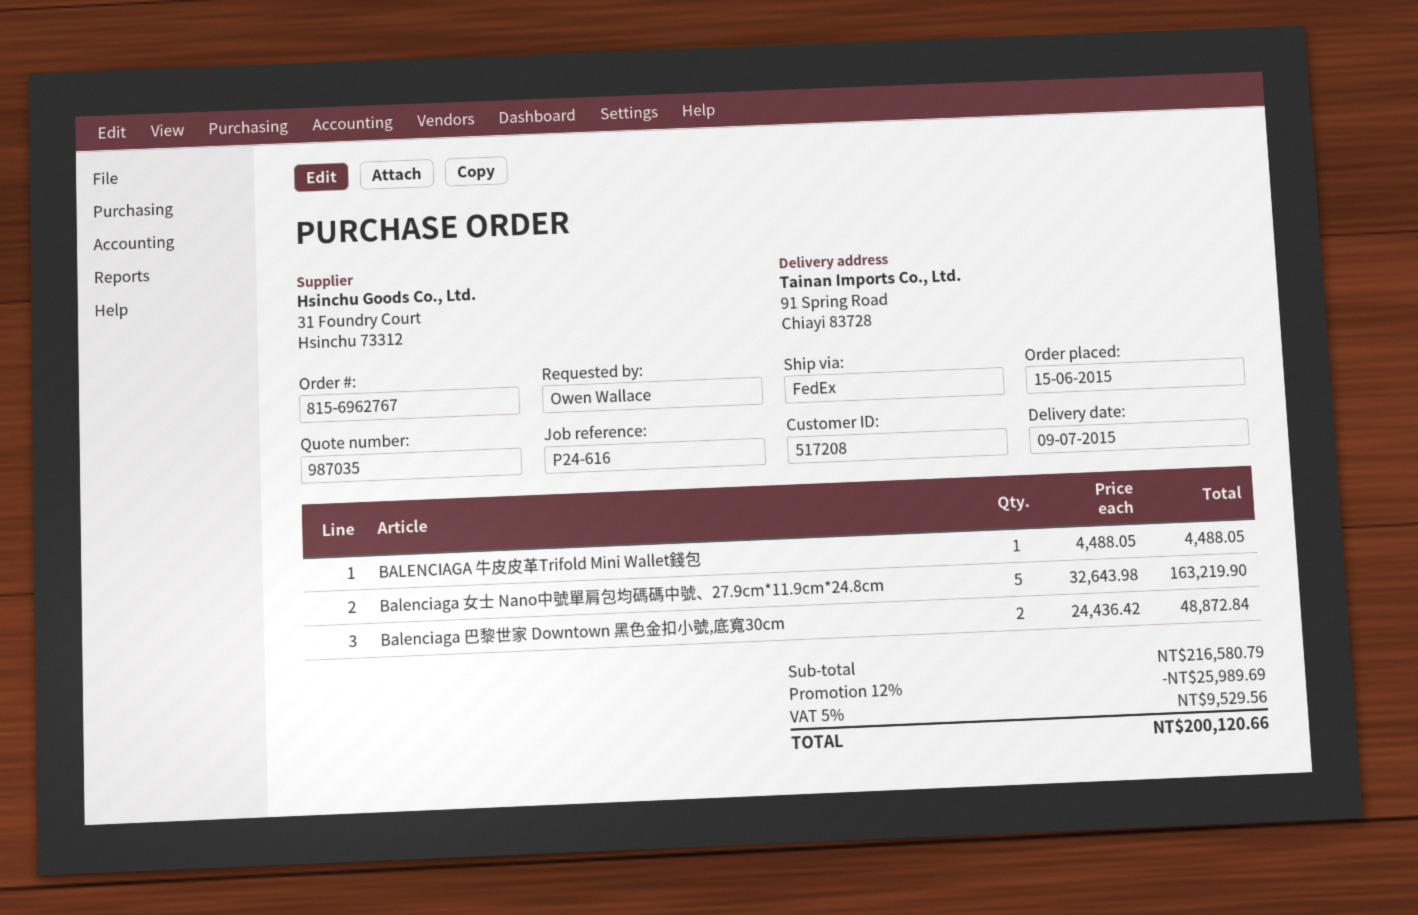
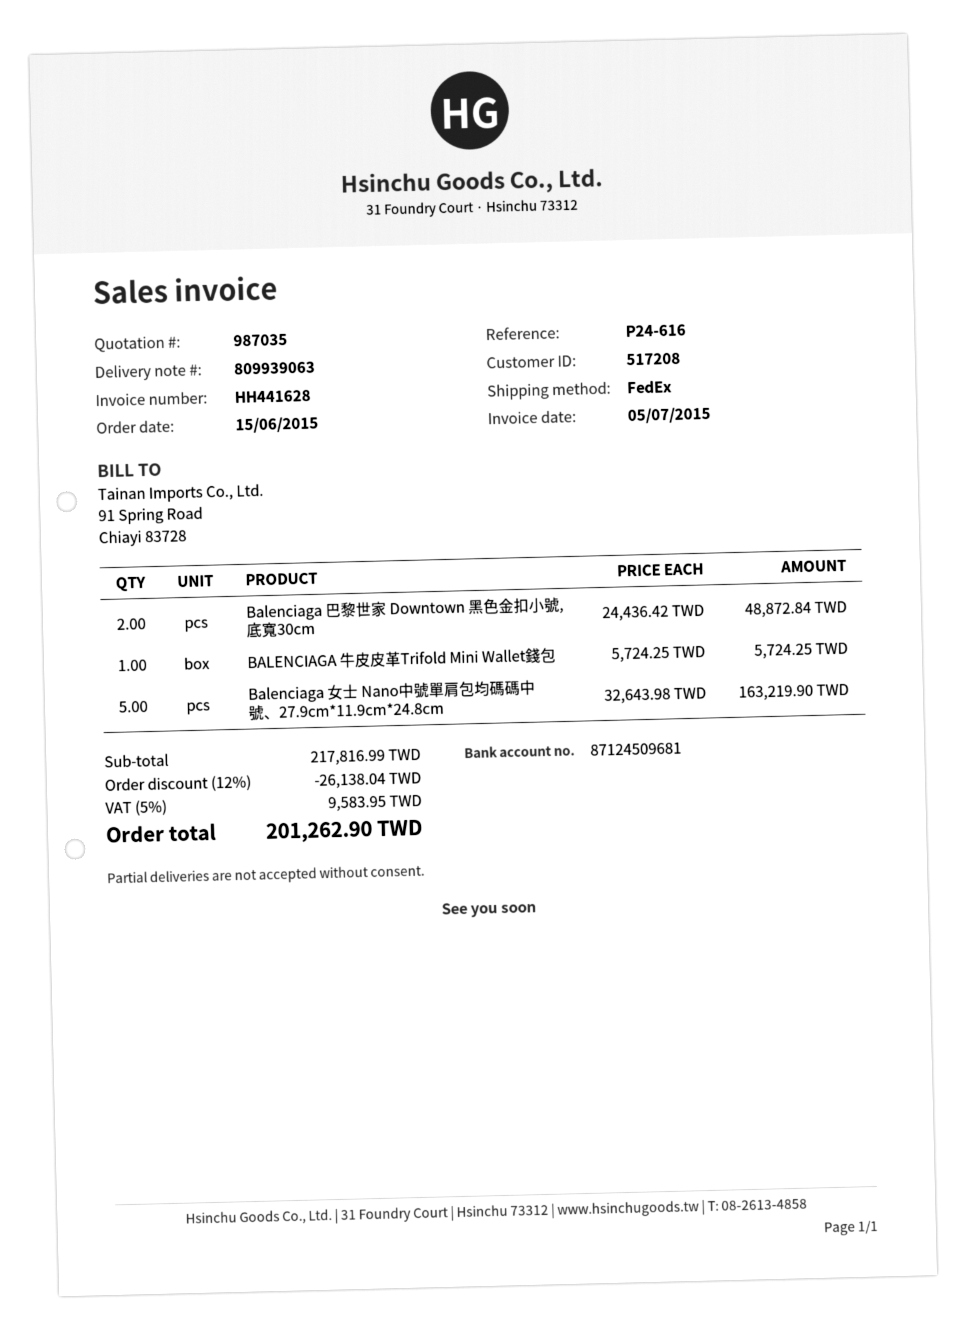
BALENCIAGA 牛皮皮革Trifold Mini Wallet錢包: 1 x 4488.05 = 4488.05 -> 1 x 5724.25 = 5724.25
subtotal: 216580.79 -> 217816.99
discount: 12% = 25989.69 -> 12% = 26138.04
tax: 5% = 9529.56 -> 5% = 9583.95
total: 200120.66 -> 201262.90

